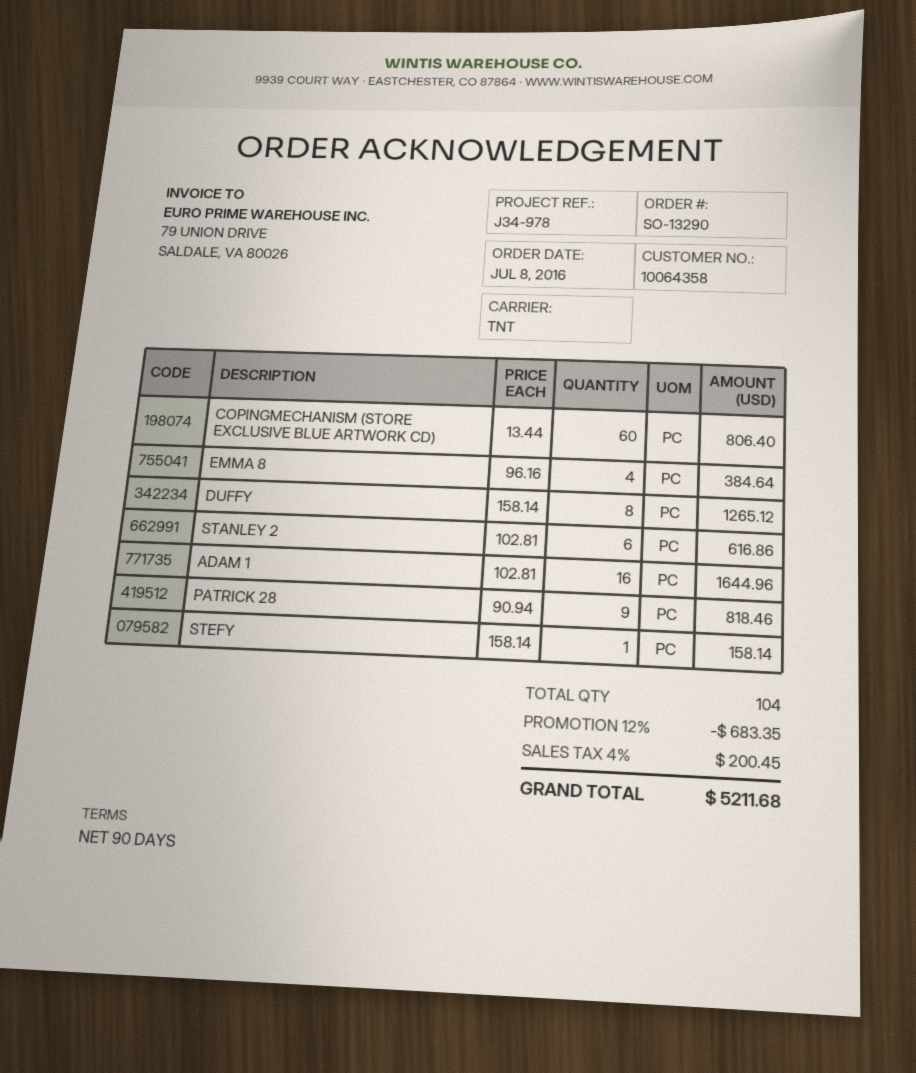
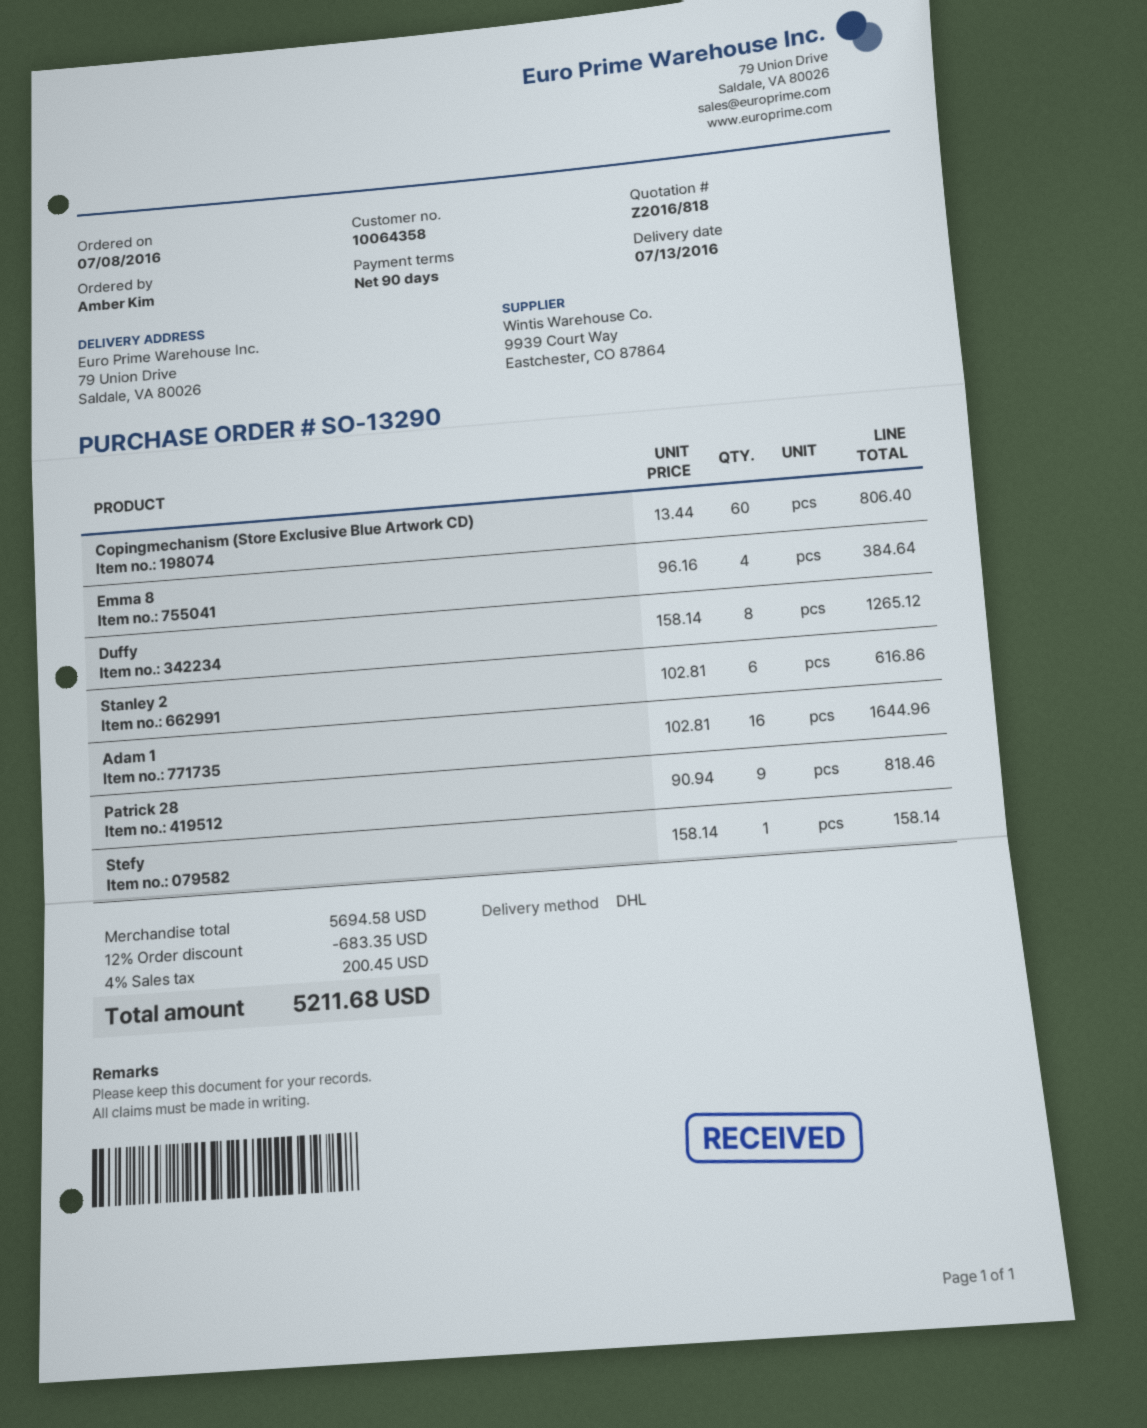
shipping method: TNT -> DHL

